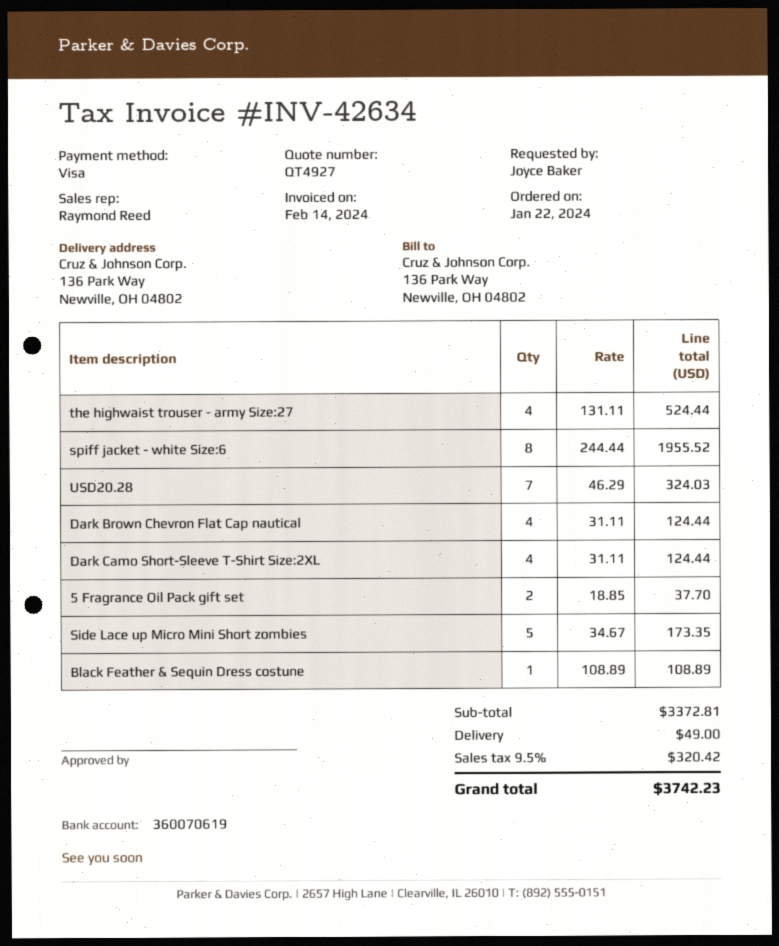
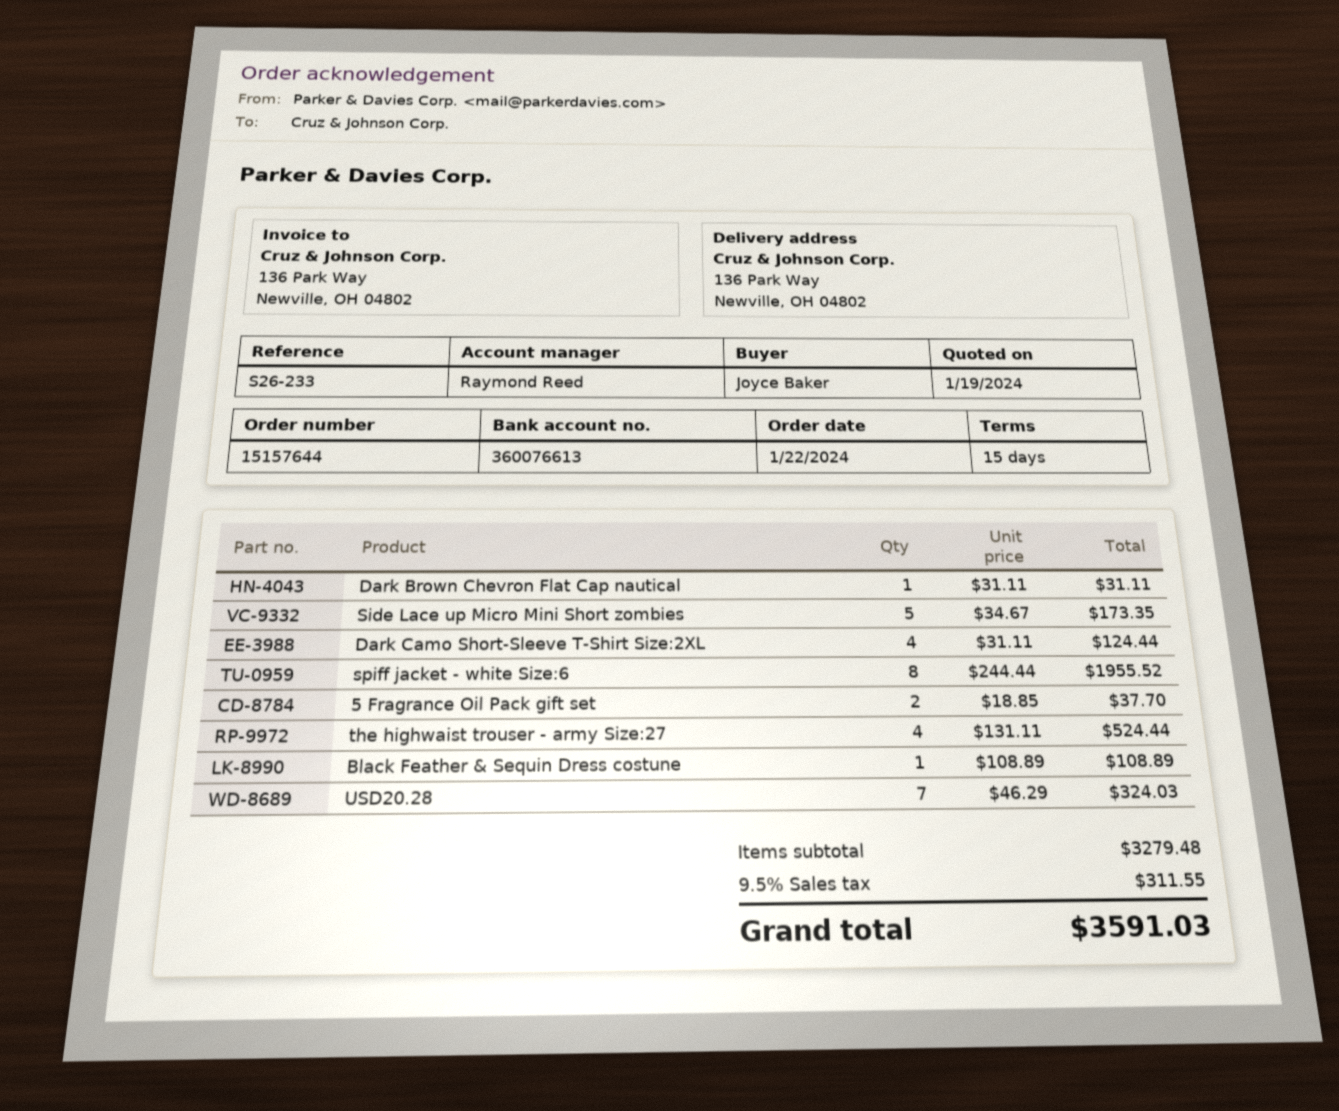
bank account: 360070619 -> 360076613
Dark Brown Chevron Flat Cap nautical: 4 x 31.11 = 124.44 -> 1 x 31.11 = 31.11
subtotal: 3372.81 -> 3279.48
shipping: 49.00 -> none
tax: 9.5% = 320.42 -> 9.5% = 311.55
total: 3742.23 -> 3591.03

